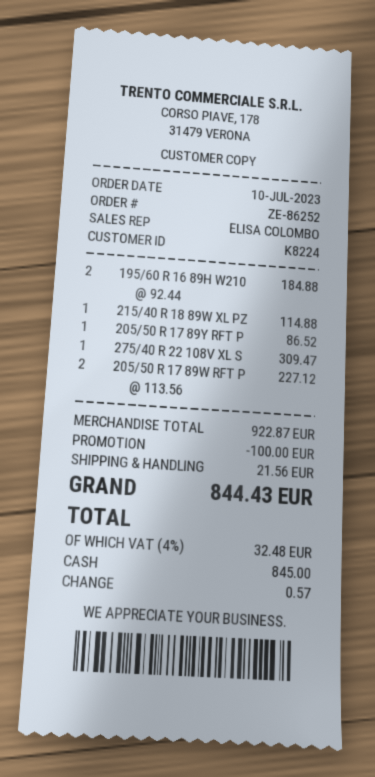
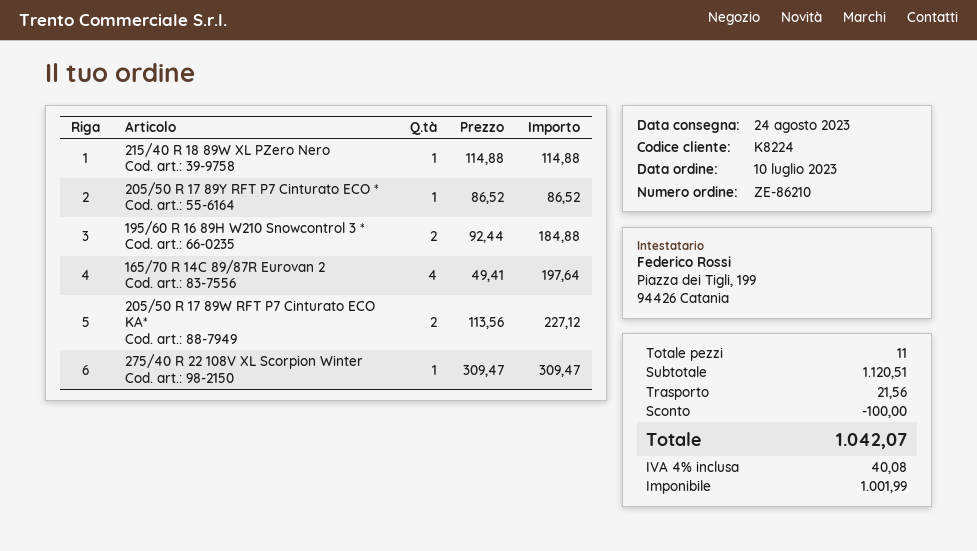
order number: ZE-86252 -> ZE-86210
165/70 R 14C 89/87R Eurovan 2: none -> 4 x 49.41 = 197.64
subtotal: 922.87 -> 1120.51
tax: 4% = 32.48 -> 4% = 40.08
total: 844.43 -> 1042.07

